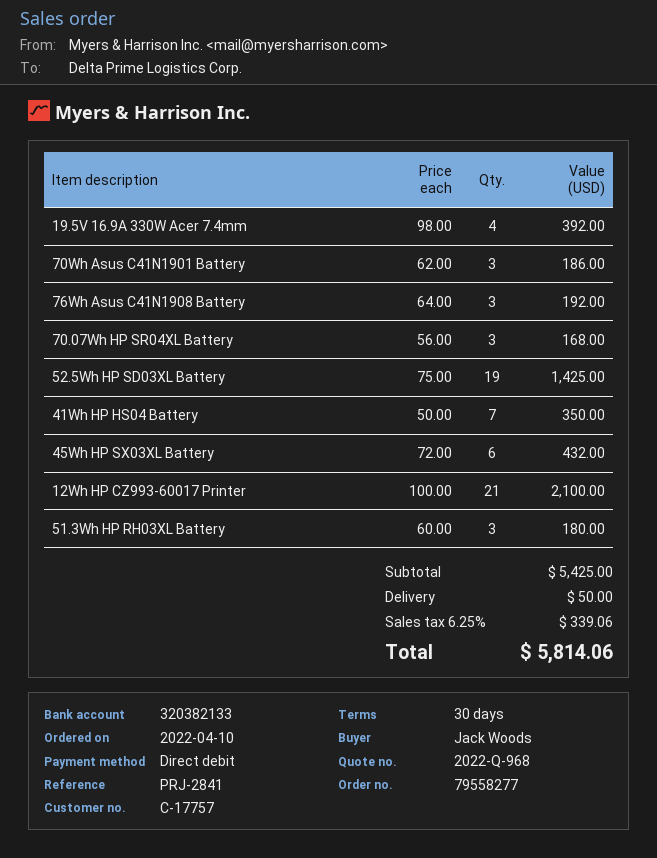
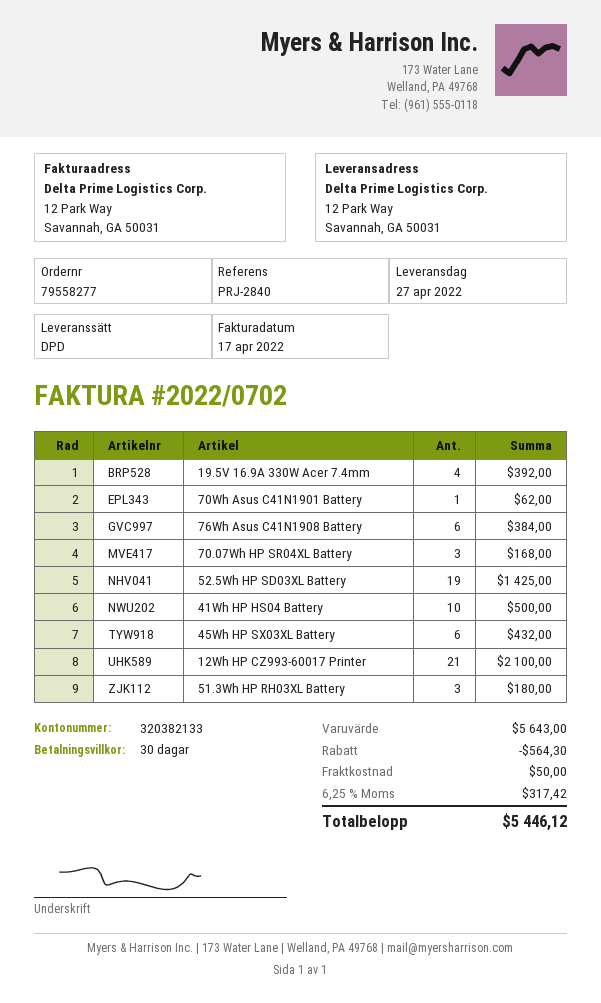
reference: PRJ-2841 -> PRJ-2840
70Wh Asus C41N1901 Battery: 3 for 186.00 -> 1 for 62.00
76Wh Asus C41N1908 Battery: 3 for 192.00 -> 6 for 384.00
41Wh HP HS04 Battery: 7 for 350.00 -> 10 for 500.00
subtotal: 5425.00 -> 5643.00
discount: none -> 564.30
tax: 6.25% = 339.06 -> 6.25% = 317.42
total: 5814.06 -> 5446.12

